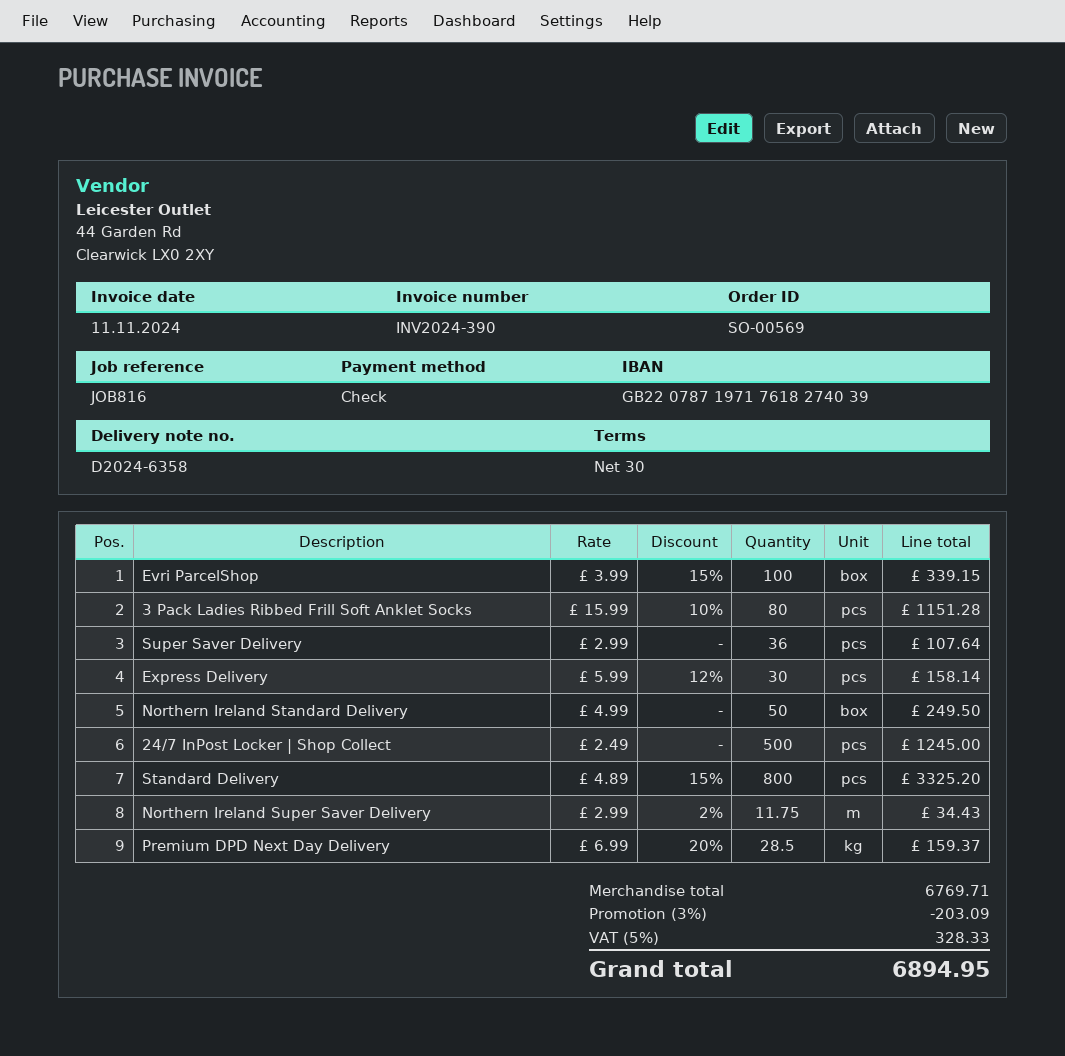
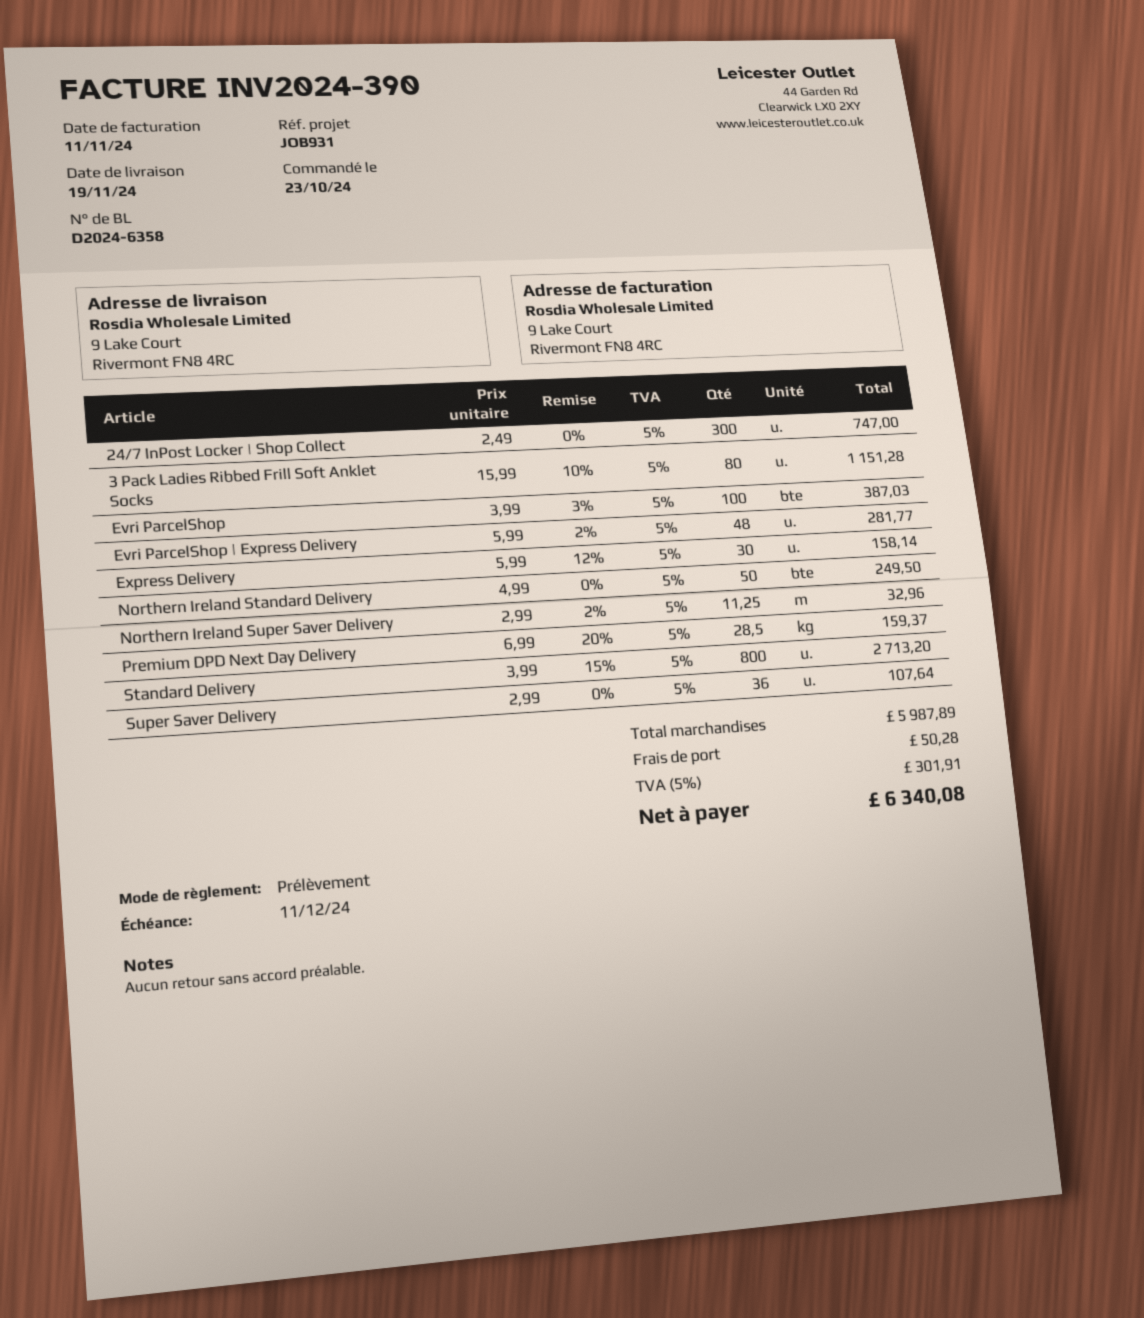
reference: JOB816 -> JOB931
payment method: cheque -> direct debit
Evri ParcelShop: 100 x 3.99 - 15% = 339.15 -> 100 x 3.99 - 3% = 387.03
24/7 InPost Locker | Shop Collect: 500 x 2.49 = 1245.00 -> 300 x 2.49 = 747.00
Standard Delivery: 800 x 4.89 - 15% = 3325.20 -> 800 x 3.99 - 15% = 2713.20
Northern Ireland Super Saver Delivery: 11.75 x 2.99 - 2% = 34.43 -> 11.25 x 2.99 - 2% = 32.96
Evri ParcelShop | Express Delivery: none -> 48 x 5.99 - 2% = 281.77
subtotal: 6769.71 -> 5987.89
discount: 3% = 203.09 -> none
shipping: none -> 50.28
tax: 5% = 328.33 -> 5% = 301.91
total: 6894.95 -> 6340.08

